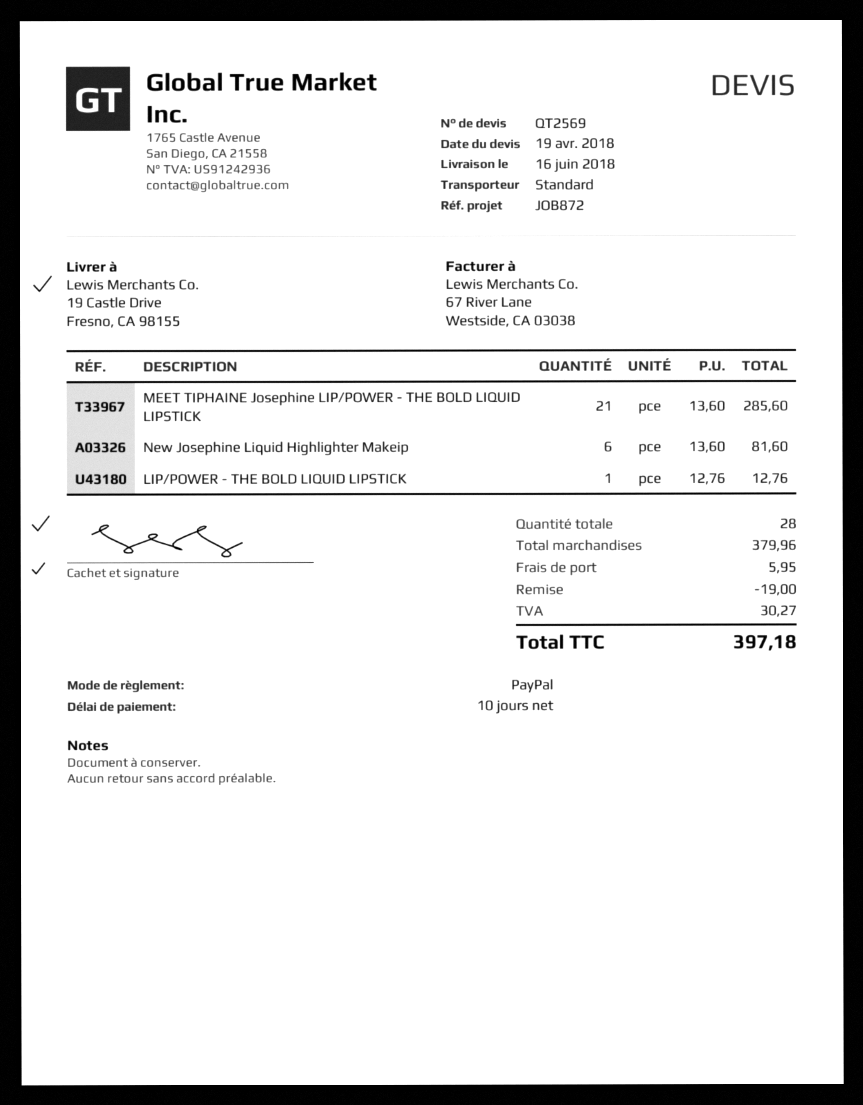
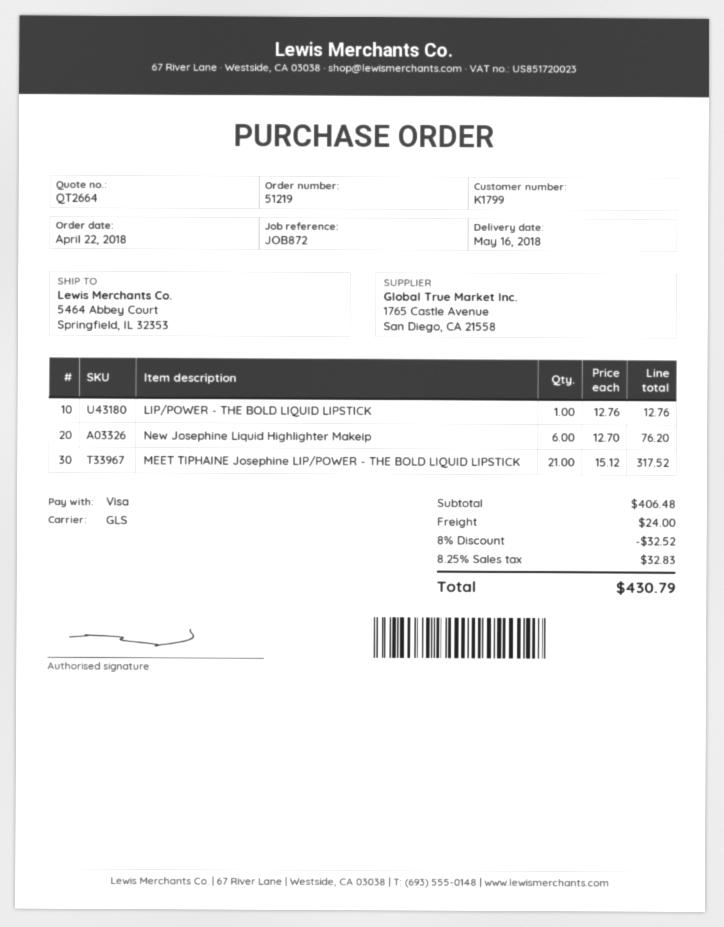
quote number: QT2569 -> QT2664
delivery date: 2018-06-16 -> 2018-05-16
payment method: PayPal -> Visa
shipping method: standard -> GLS
ship to: 19 Castle Drive, Fresno, CA 98155 -> 5464 Abbey Court, Springfield, IL 32353
MEET TIPHAINE Josephine LIP/POWER - THE BOLD LIQUID LIPSTICK: 21 x 13.60 = 285.60 -> 21 x 15.12 = 317.52
New Josephine Liquid Highlighter Makeip: 6 x 13.60 = 81.60 -> 6 x 12.70 = 76.20
subtotal: 379.96 -> 406.48
discount: 19.00 -> 32.52
shipping: 5.95 -> 24.00
tax: 30.27 -> 32.83
total: 397.18 -> 430.79

